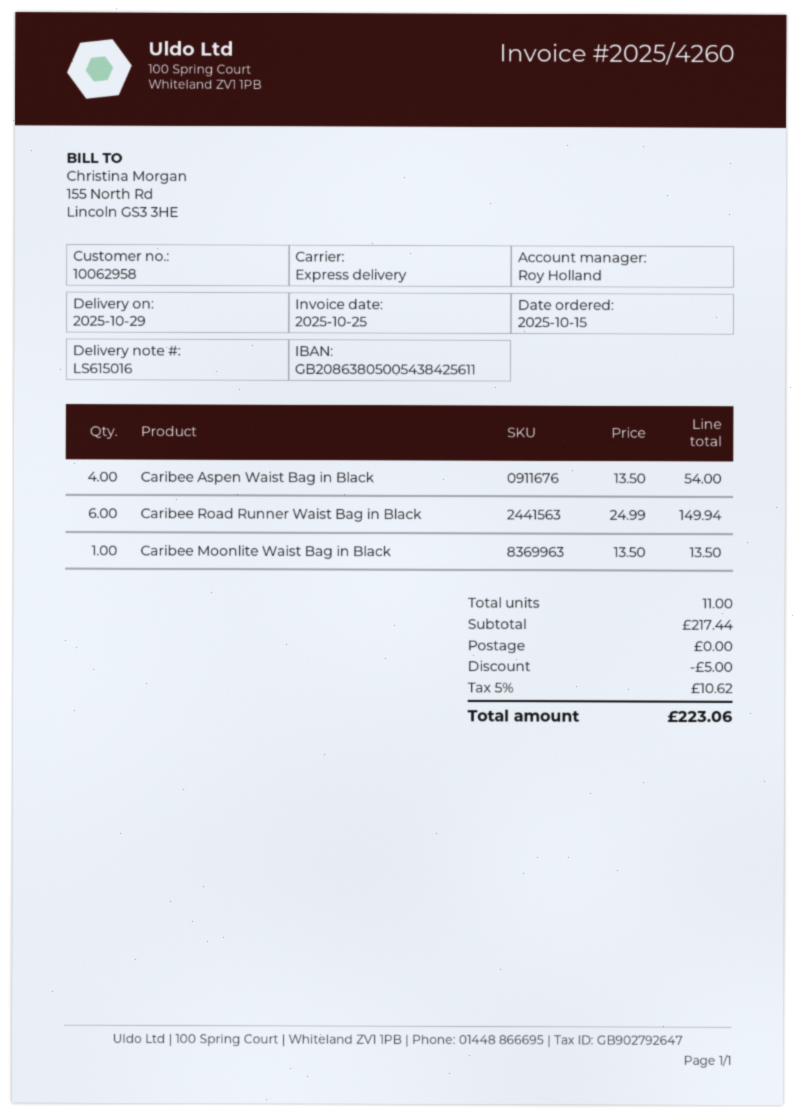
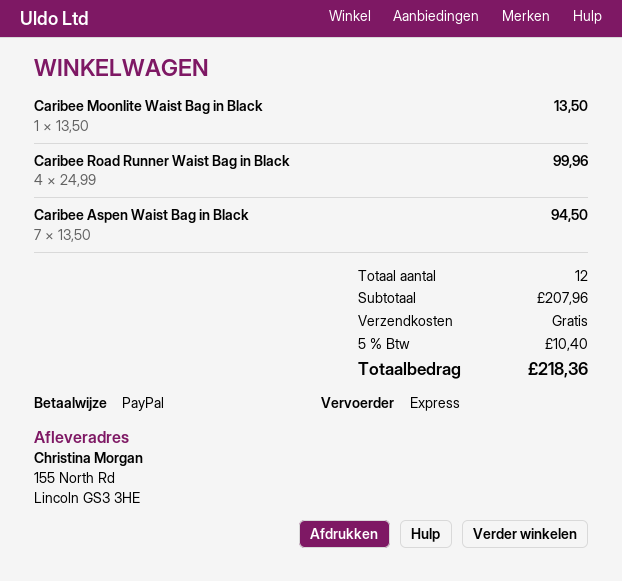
Caribee Aspen Waist Bag in Black: 4 x 13.50 = 54.00 -> 7 x 13.50 = 94.50
Caribee Road Runner Waist Bag in Black: 6 x 24.99 = 149.94 -> 4 x 24.99 = 99.96
total quantity: 11 -> 12
subtotal: 217.44 -> 207.96
discount: 5.00 -> none
tax: 5% = 10.62 -> 5% = 10.40
total: 223.06 -> 218.36

